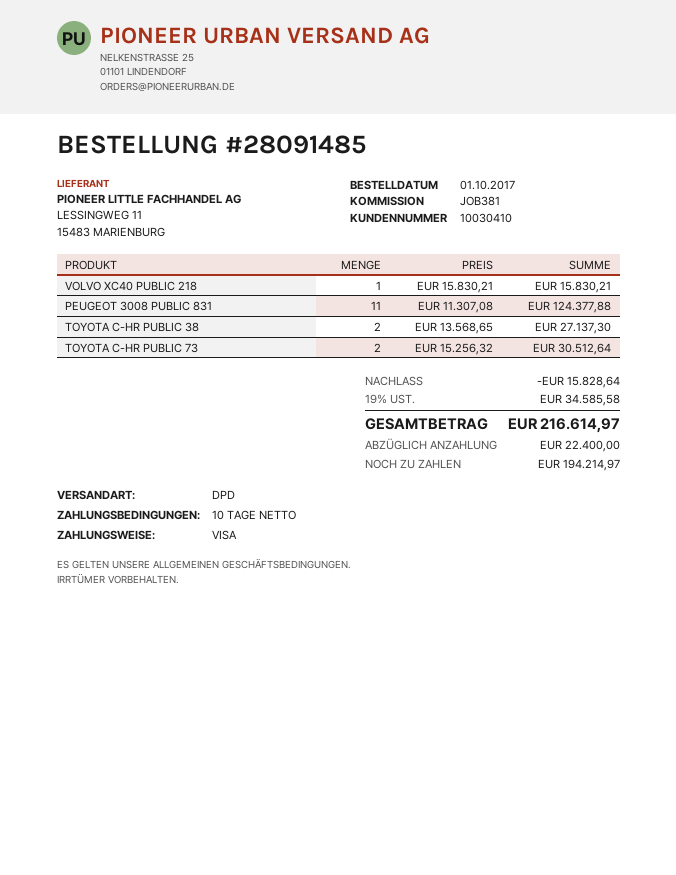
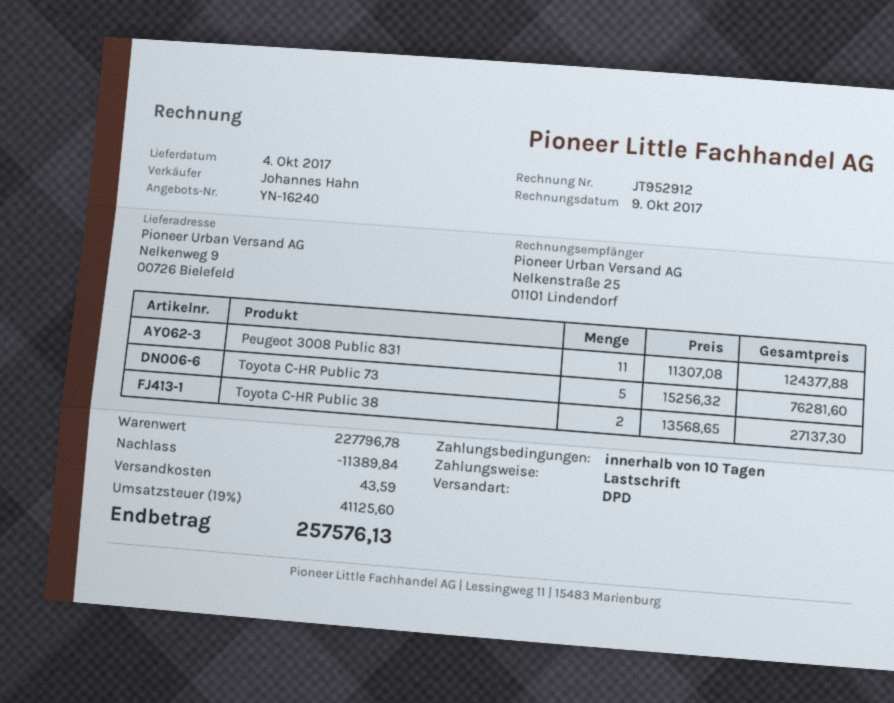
payment method: Visa -> direct debit
VOLVO XC40 PUBLIC 218: 1 x 15830.21 = 15830.21 -> none
TOYOTA C-HR PUBLIC 73: 2 x 15256.32 = 30512.64 -> 5 x 15256.32 = 76281.60
discount: 15828.64 -> 11389.84
shipping: none -> 43.59
tax: 19% = 34585.58 -> 19% = 41125.60
total: 216614.97 -> 257576.13

